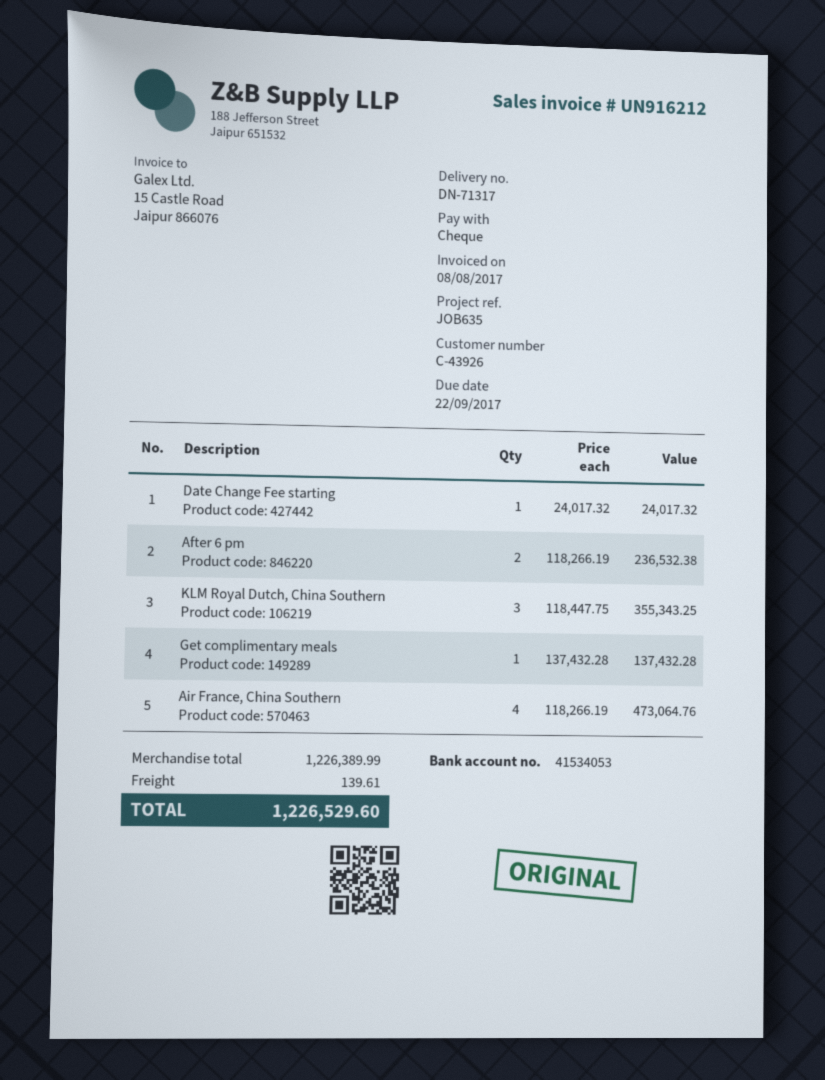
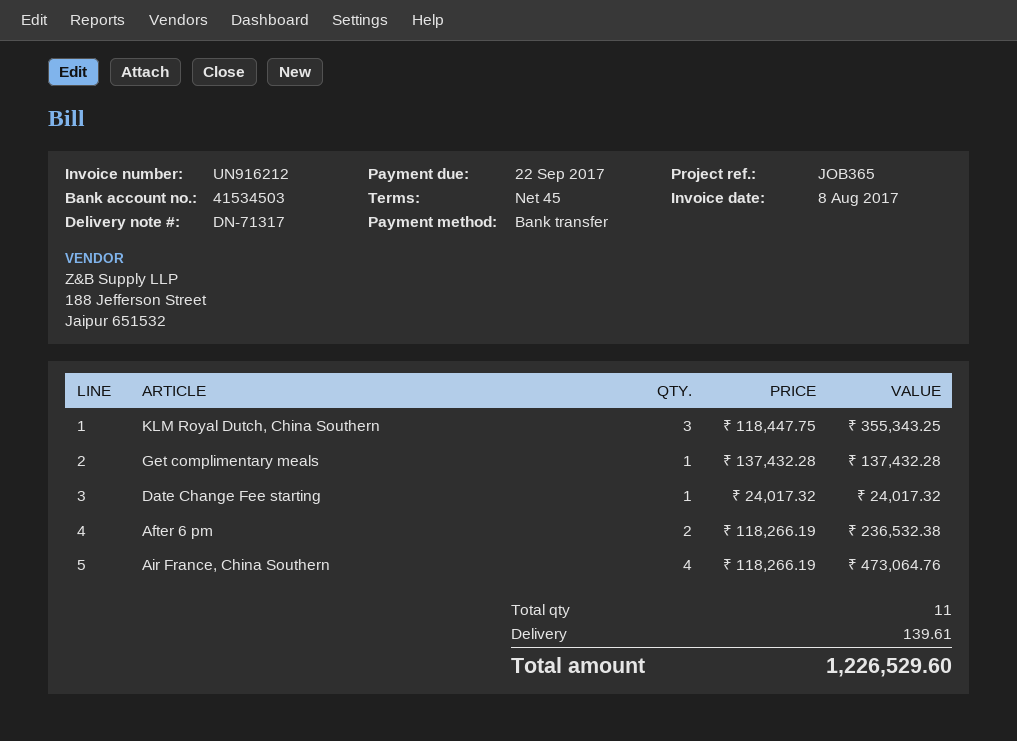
reference: JOB635 -> JOB365
payment method: cheque -> bank transfer
bank account: 41534053 -> 41534503

